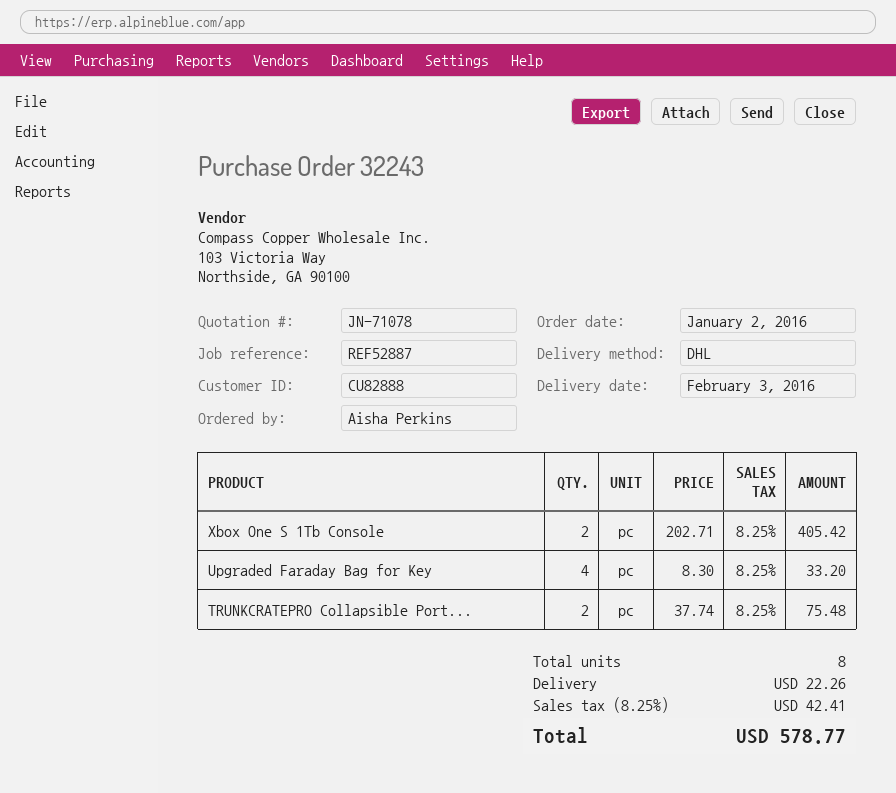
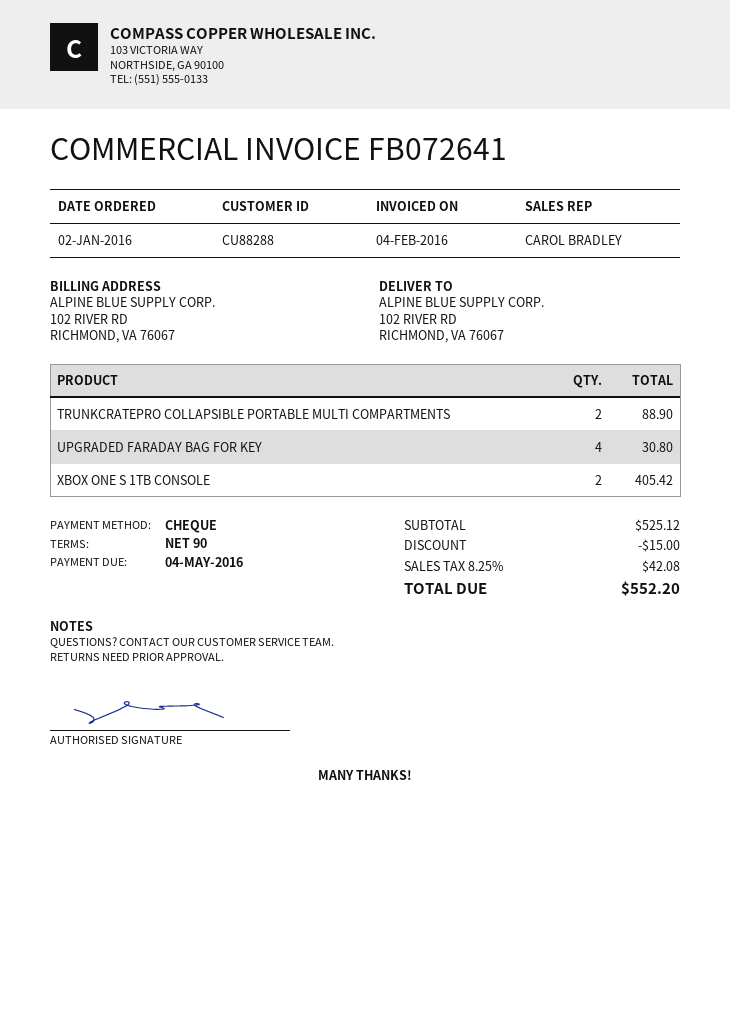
customer number: CU82888 -> CU88288
Upgraded Faraday Bag for Key: 4 for 33.20 -> 4 for 30.80
TRUNKCRATEPRO Collapsible Port...: 2 for 75.48 -> 2 for 88.90
discount: none -> 15.00
shipping: 22.26 -> none
tax: 8.25% = 42.41 -> 8.25% = 42.08
total: 578.77 -> 552.20

